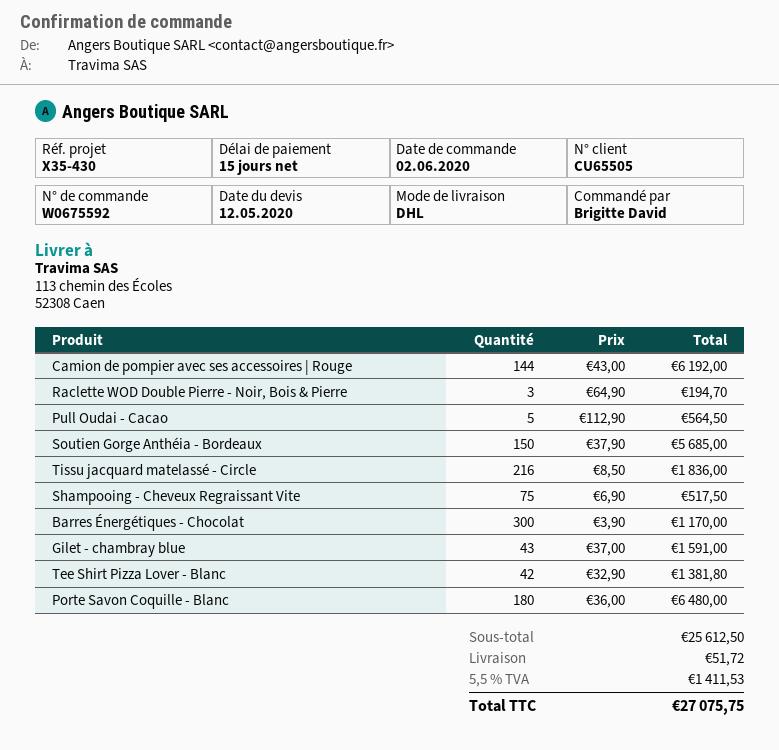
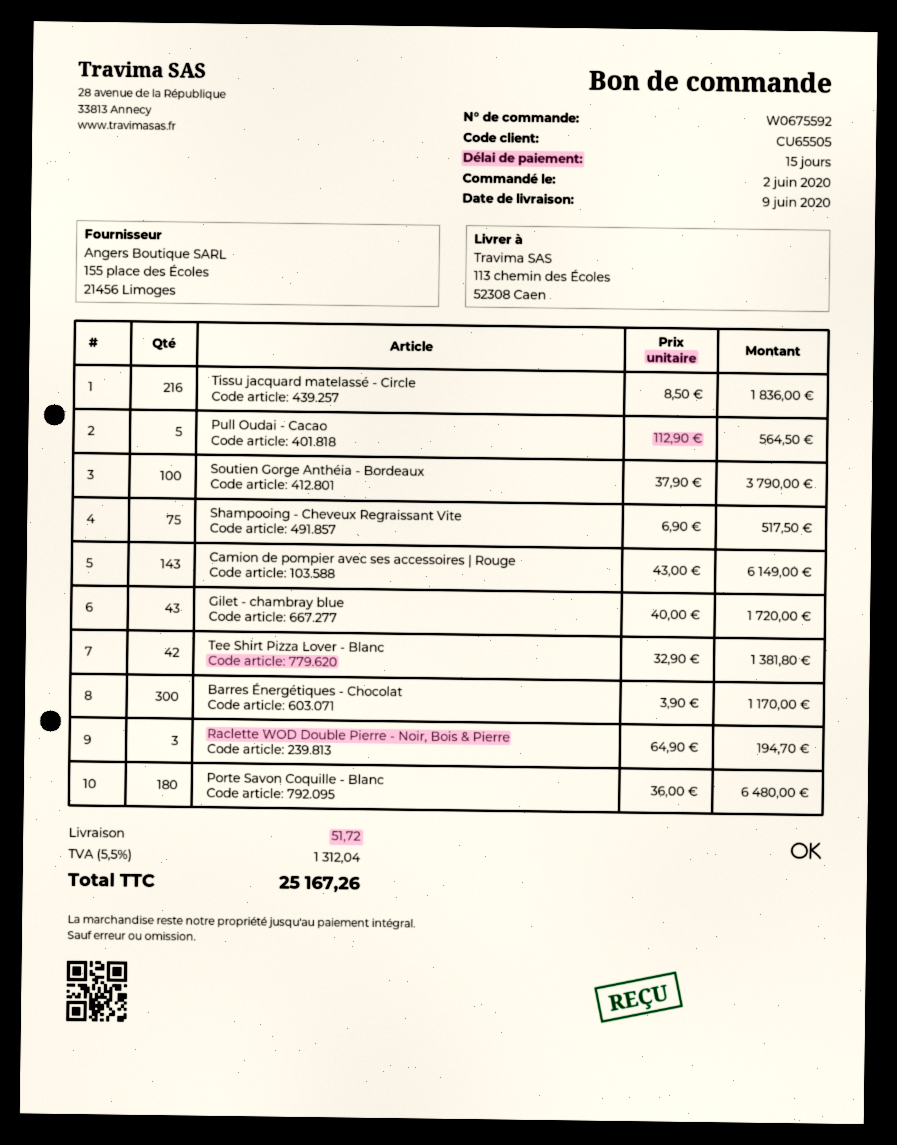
Camion de pompier avec ses accessoires | Rouge: 144 x 43.00 = 6192.00 -> 143 x 43.00 = 6149.00
Soutien Gorge Anthéia - Bordeaux: 150 x 37.90 = 5685.00 -> 100 x 37.90 = 3790.00
Gilet - chambray blue: 43 x 37.00 = 1591.00 -> 43 x 40.00 = 1720.00
tax: 5.5% = 1411.53 -> 5.5% = 1312.04
total: 27075.75 -> 25167.26

